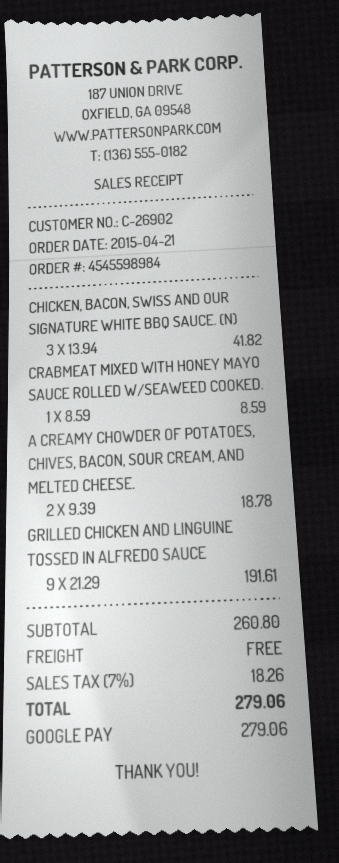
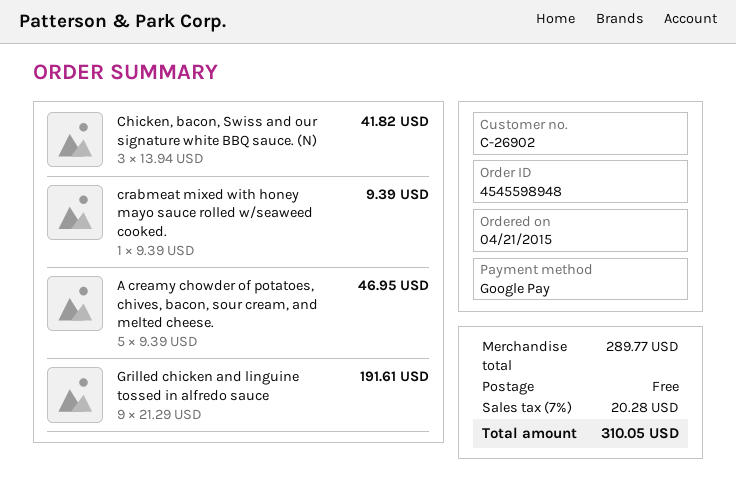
order number: 4545598984 -> 4545598948
CRABMEAT MIXED WITH HONEY MAYO SAUCE ROLLED W/SEAWEED COOKED.: 1 x 8.59 = 8.59 -> 1 x 9.39 = 9.39
A CREAMY CHOWDER OF POTATOES, CHIVES, BACON, SOUR CREAM, AND MELTED CHEESE.: 2 x 9.39 = 18.78 -> 5 x 9.39 = 46.95
subtotal: 260.80 -> 289.77
tax: 7% = 18.26 -> 7% = 20.28
total: 279.06 -> 310.05

